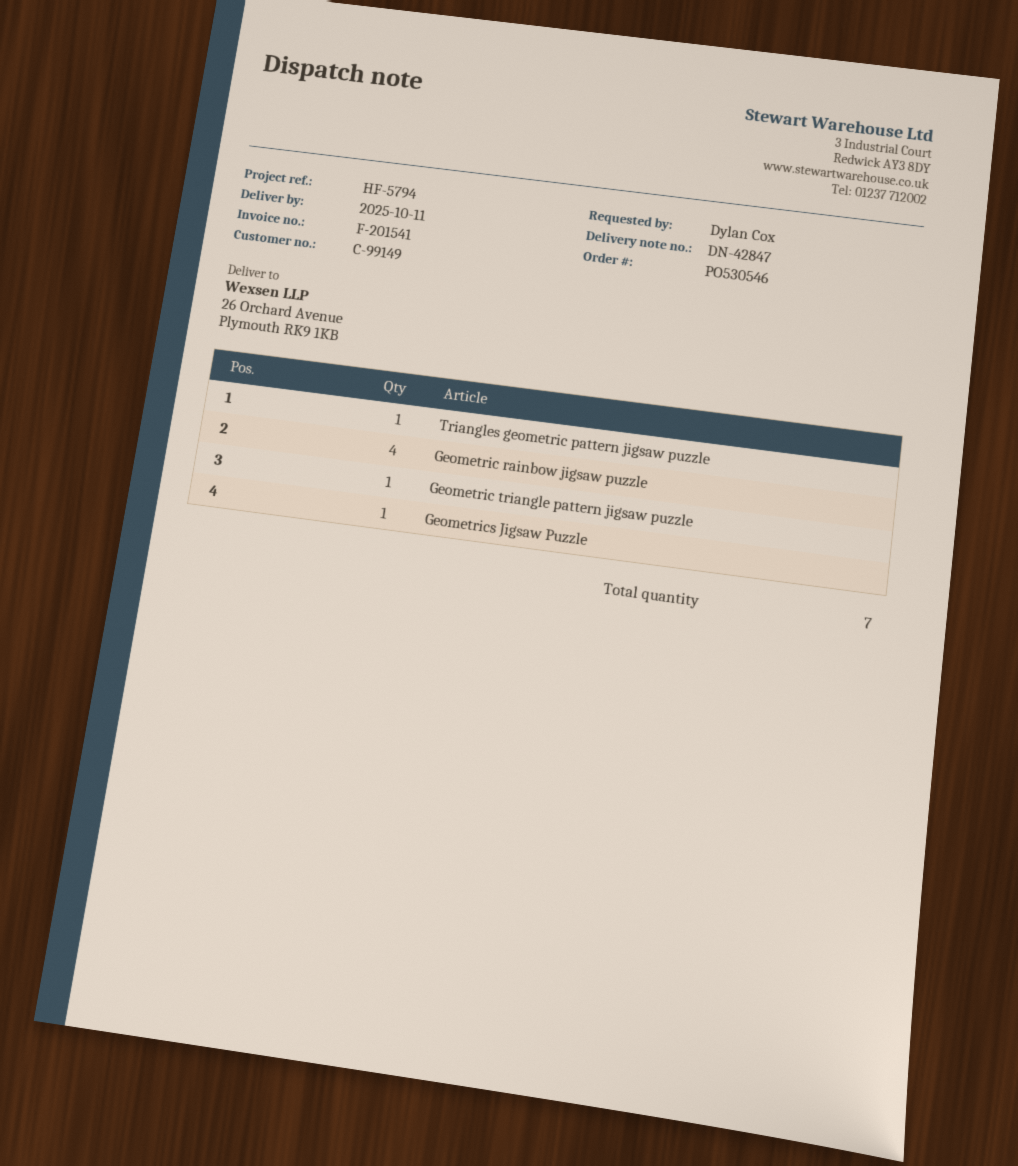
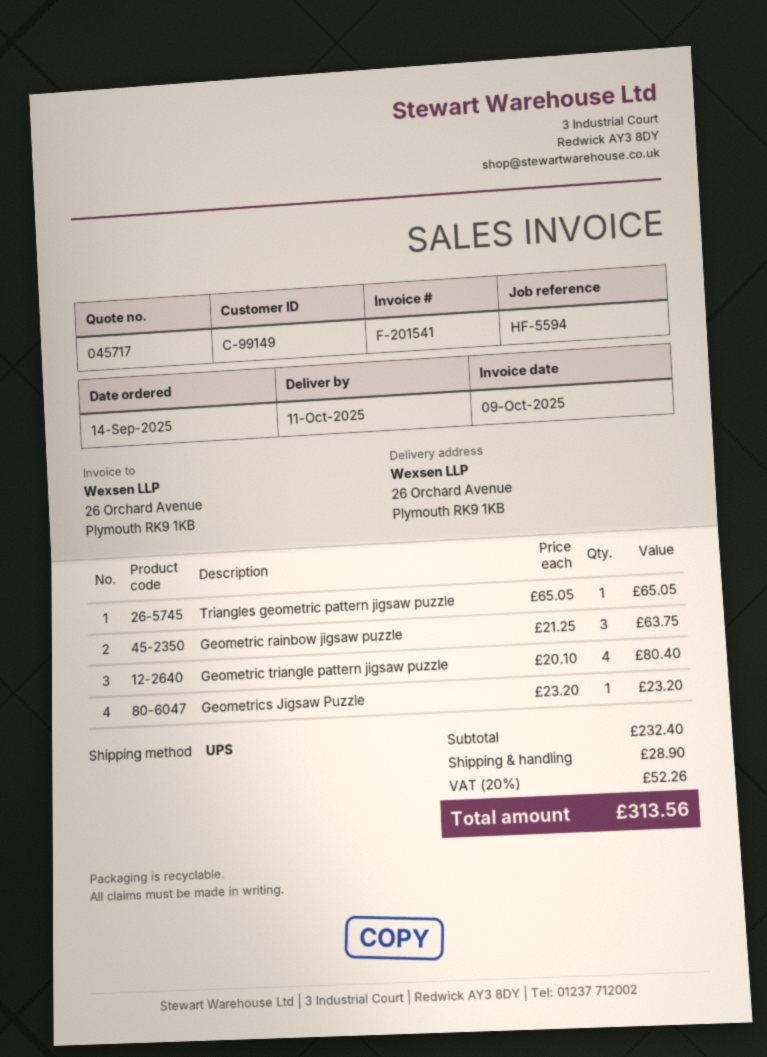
reference: HF-5794 -> HF-5594
Geometric rainbow jigsaw puzzle: 4 -> 3
Geometric triangle pattern jigsaw puzzle: 1 -> 4

